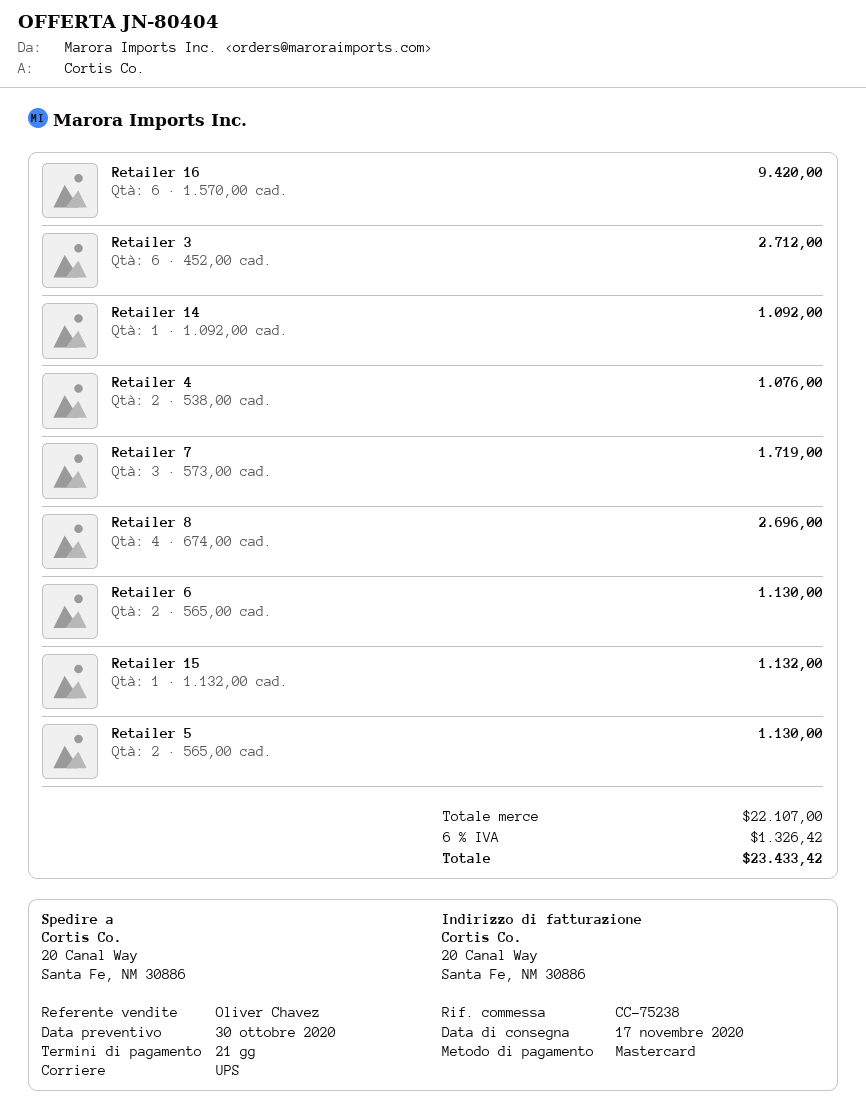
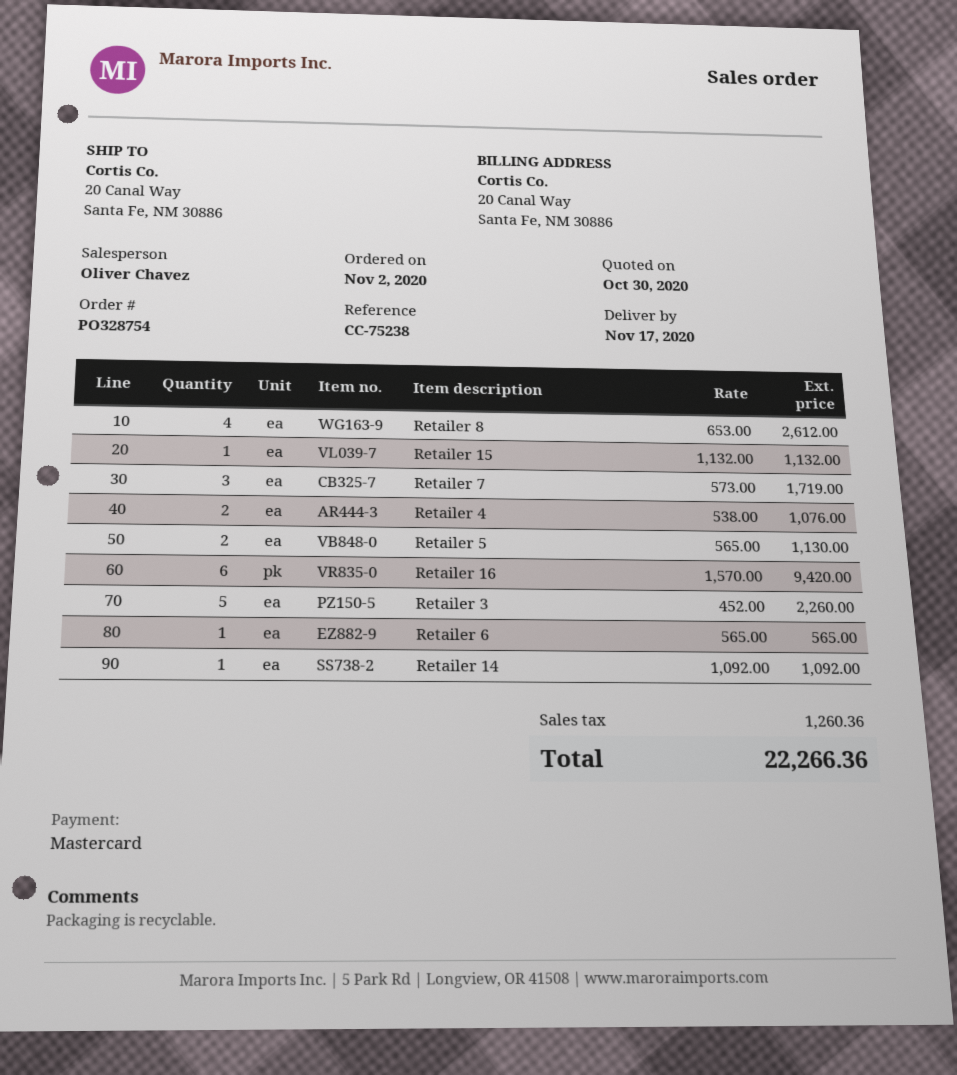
Retailer 3: 6 x 452.00 = 2712.00 -> 5 x 452.00 = 2260.00
Retailer 8: 4 x 674.00 = 2696.00 -> 4 x 653.00 = 2612.00
Retailer 6: 2 x 565.00 = 1130.00 -> 1 x 565.00 = 565.00
tax: 1326.42 -> 1260.36
total: 23433.42 -> 22266.36

